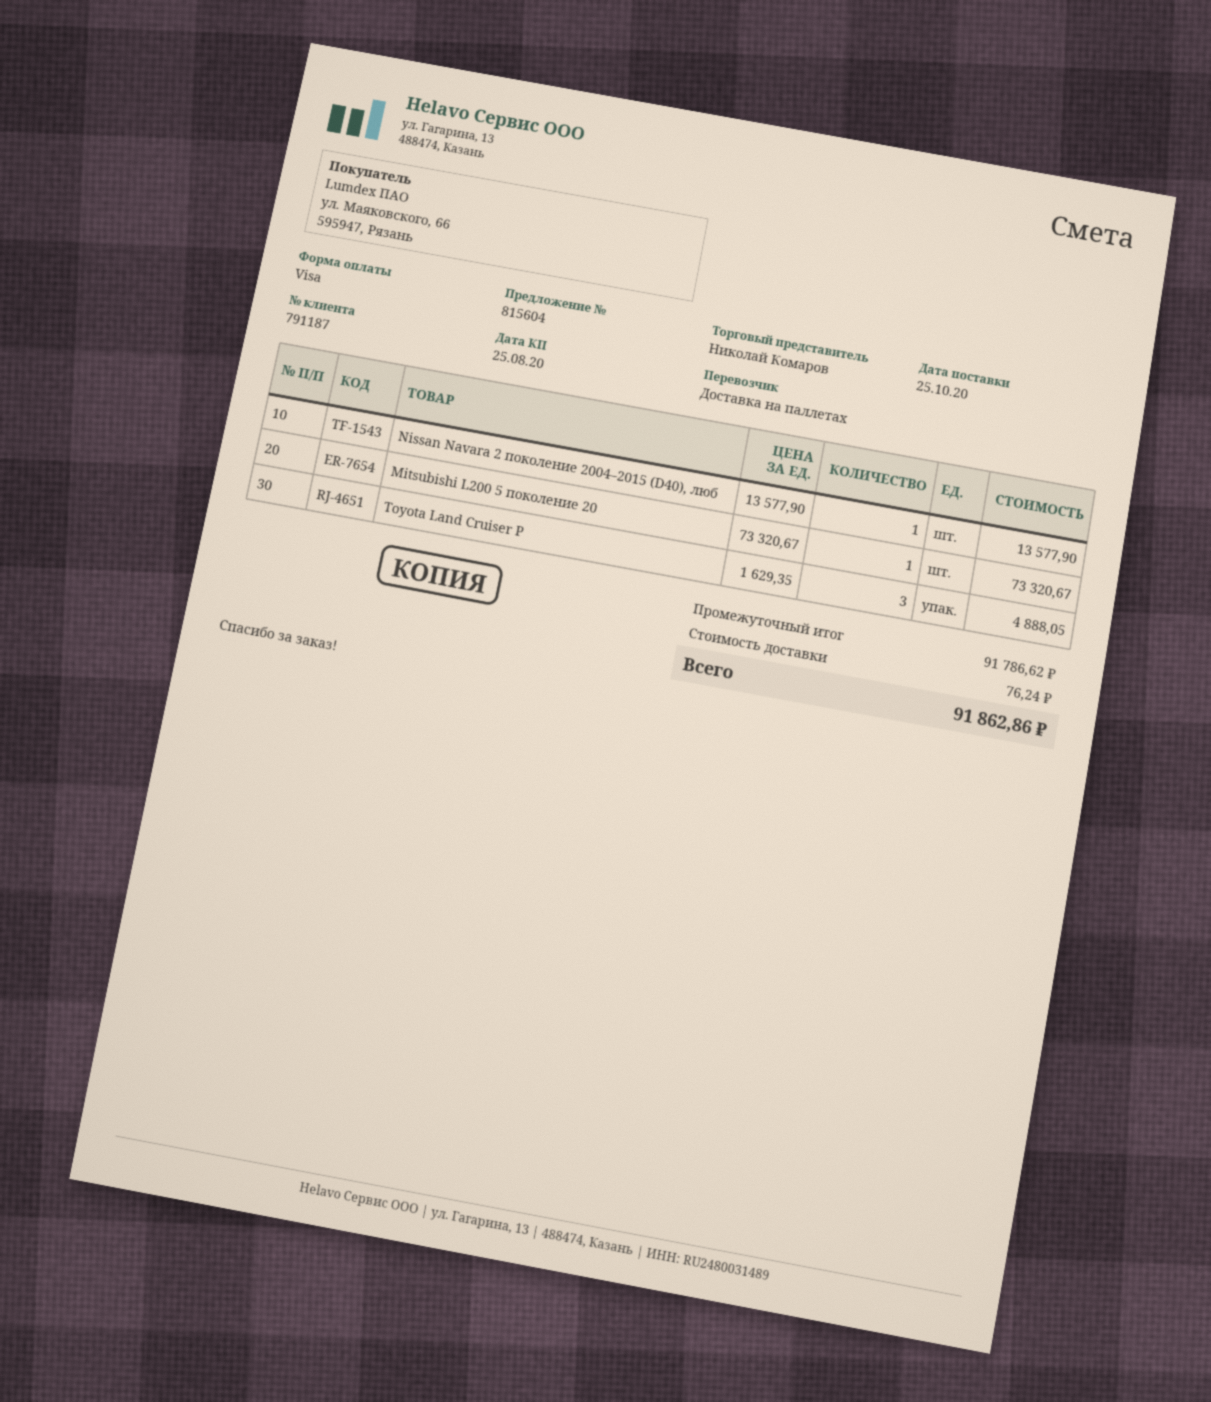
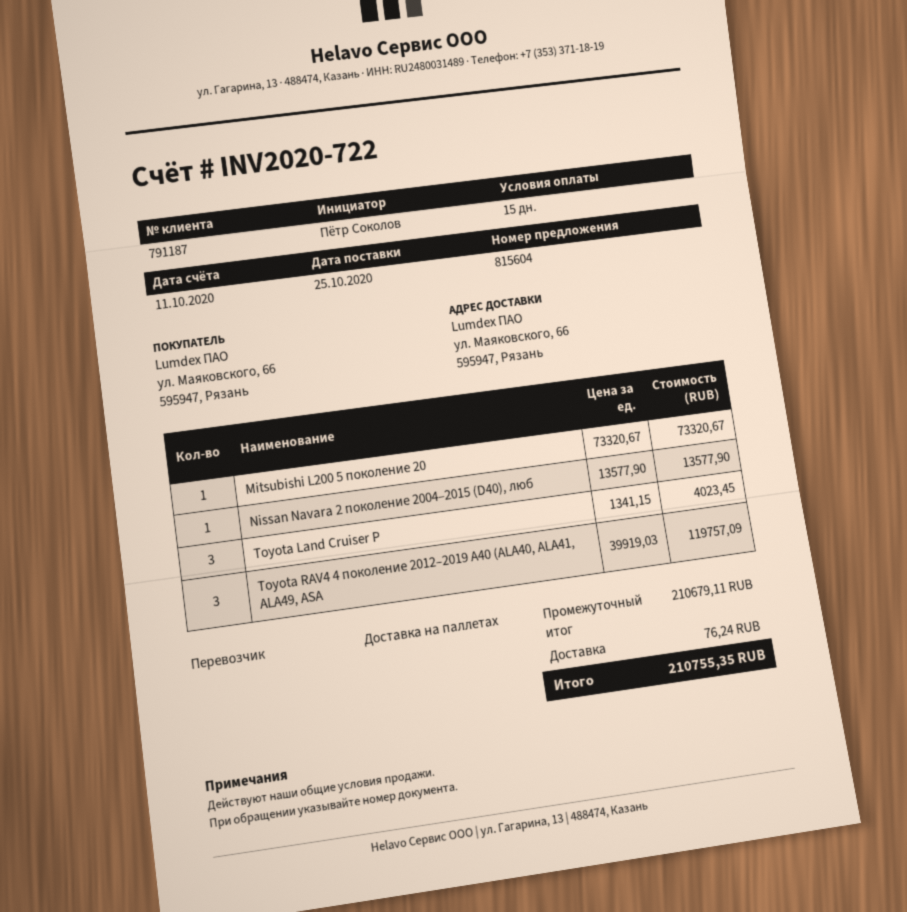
Toyota Land Cruiser P: 3 x 1629.35 = 4888.05 -> 3 x 1341.15 = 4023.45
Toyota RAV4 4 поколение 2012–2019 A40 (ALA40, ALA41, ALA49, ASA: none -> 3 x 39919.03 = 119757.09
subtotal: 91786.62 -> 210679.11
total: 91862.86 -> 210755.35

